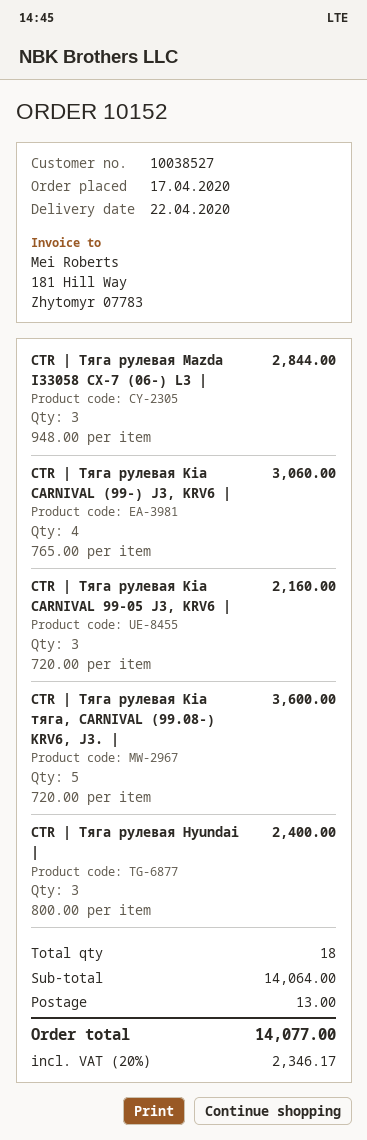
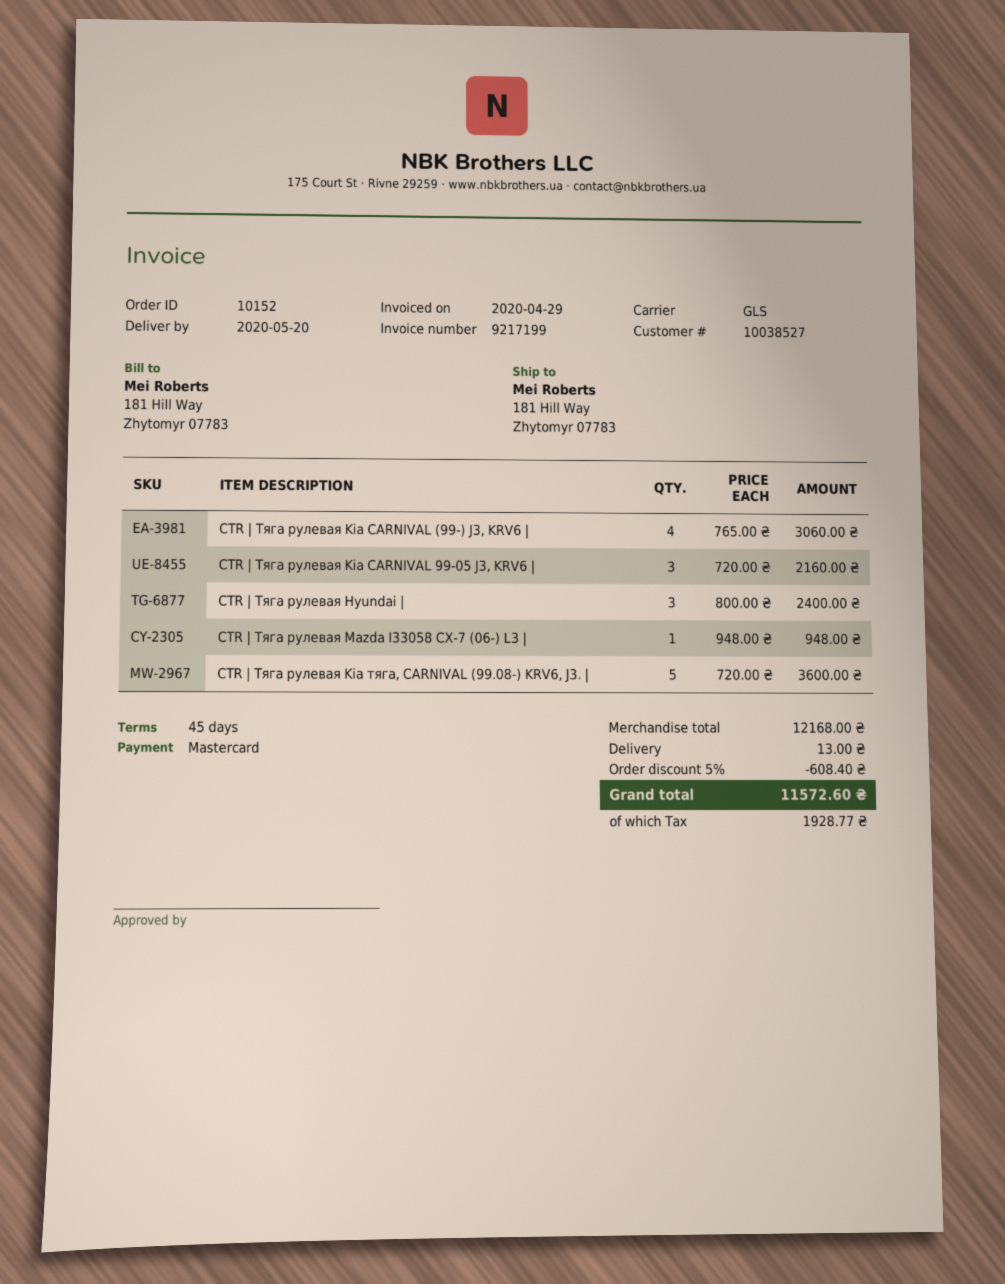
delivery date: 2020-04-22 -> 2020-05-20
CTR | Тяга рулевая Mazda I33058 CX-7 (06-) L3 |: 3 x 948.00 = 2844.00 -> 1 x 948.00 = 948.00
subtotal: 14064.00 -> 12168.00
discount: none -> 5% = 608.40
tax: 2346.17 -> 1928.77
total: 14077.00 -> 11572.60

